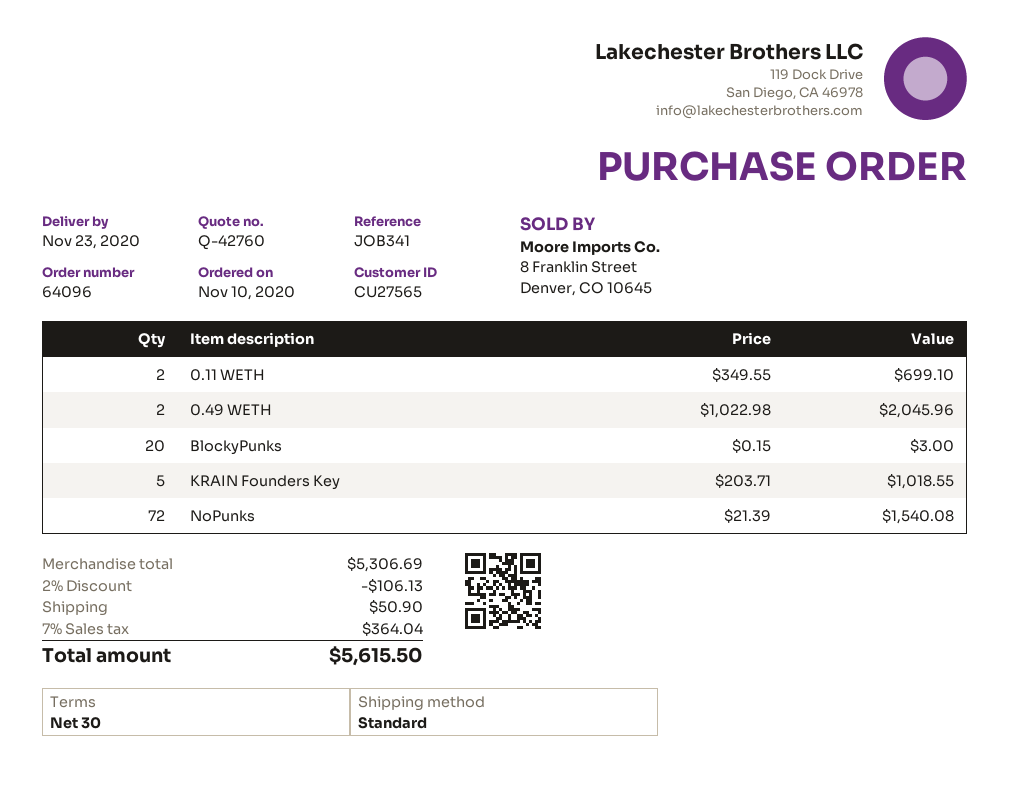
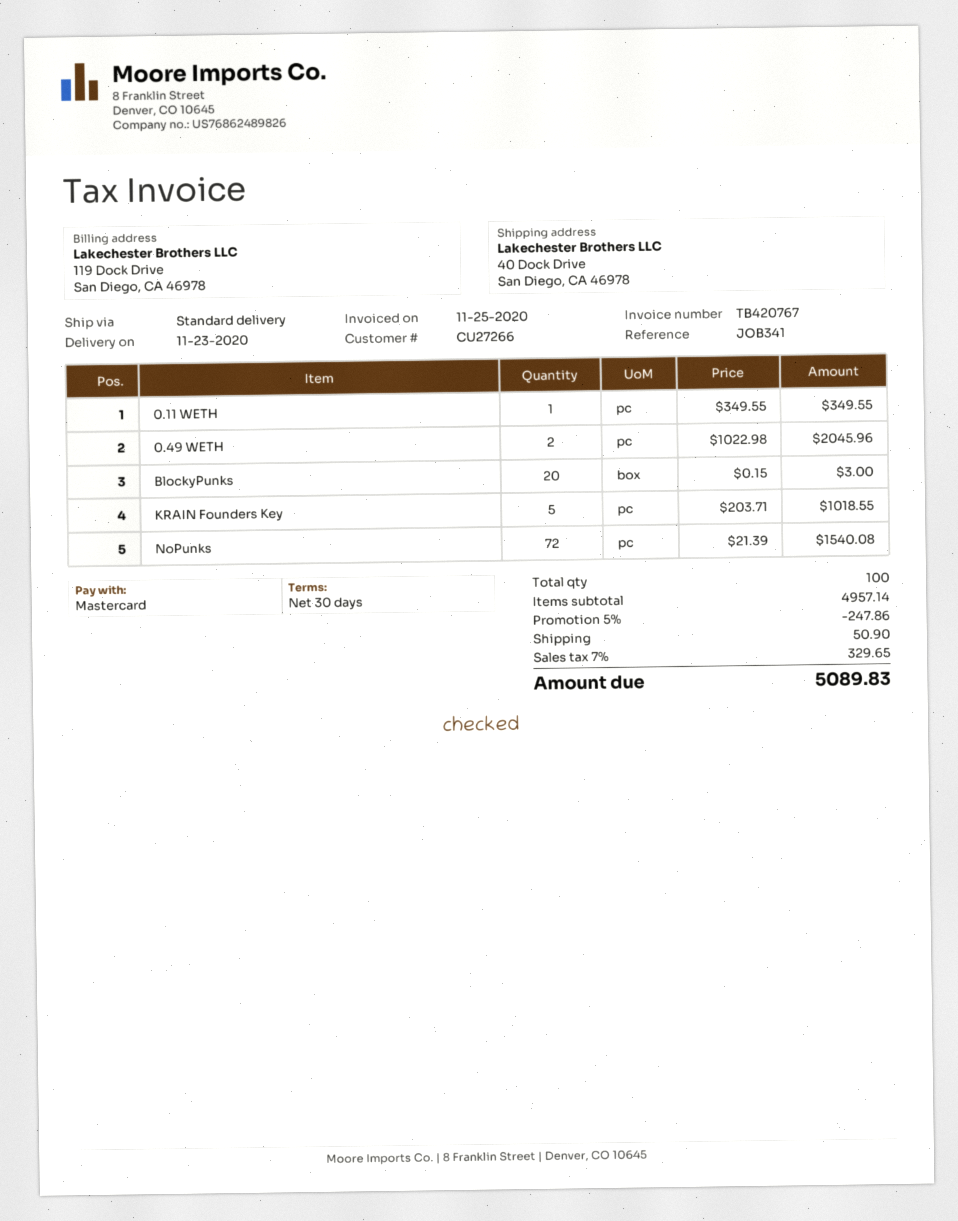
customer number: CU27565 -> CU27266
0.11 WETH: 2 x 349.55 = 699.10 -> 1 x 349.55 = 349.55
subtotal: 5306.69 -> 4957.14
discount: 2% = 106.13 -> 5% = 247.86
tax: 7% = 364.04 -> 7% = 329.65
total: 5615.50 -> 5089.83

